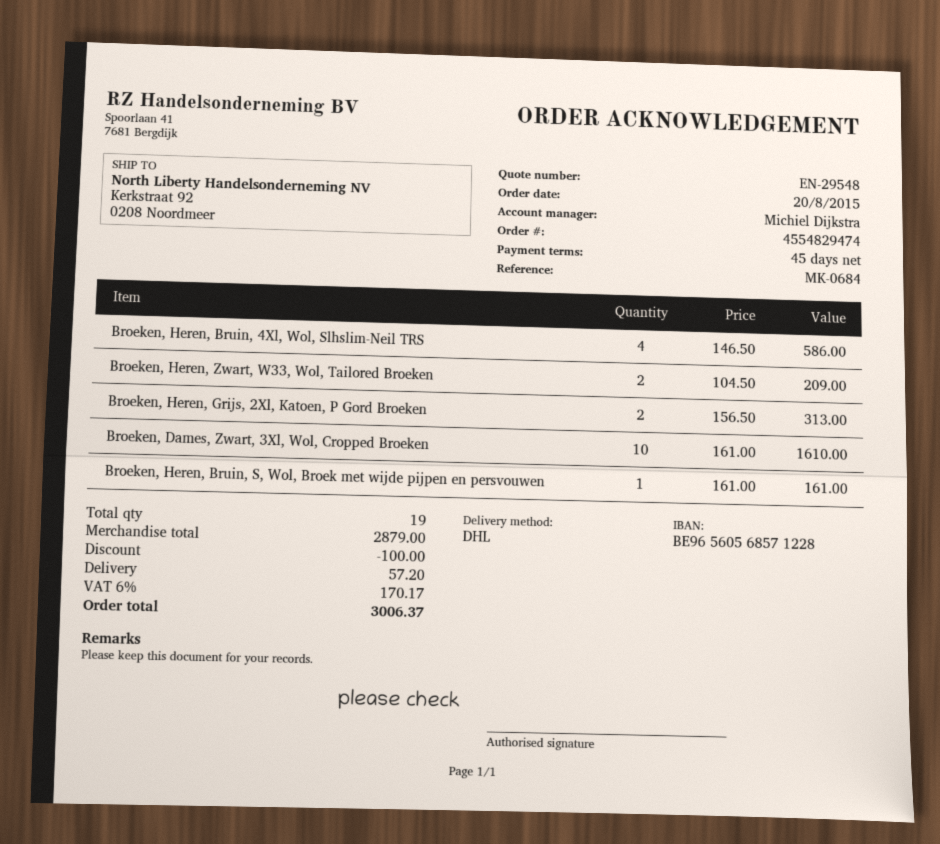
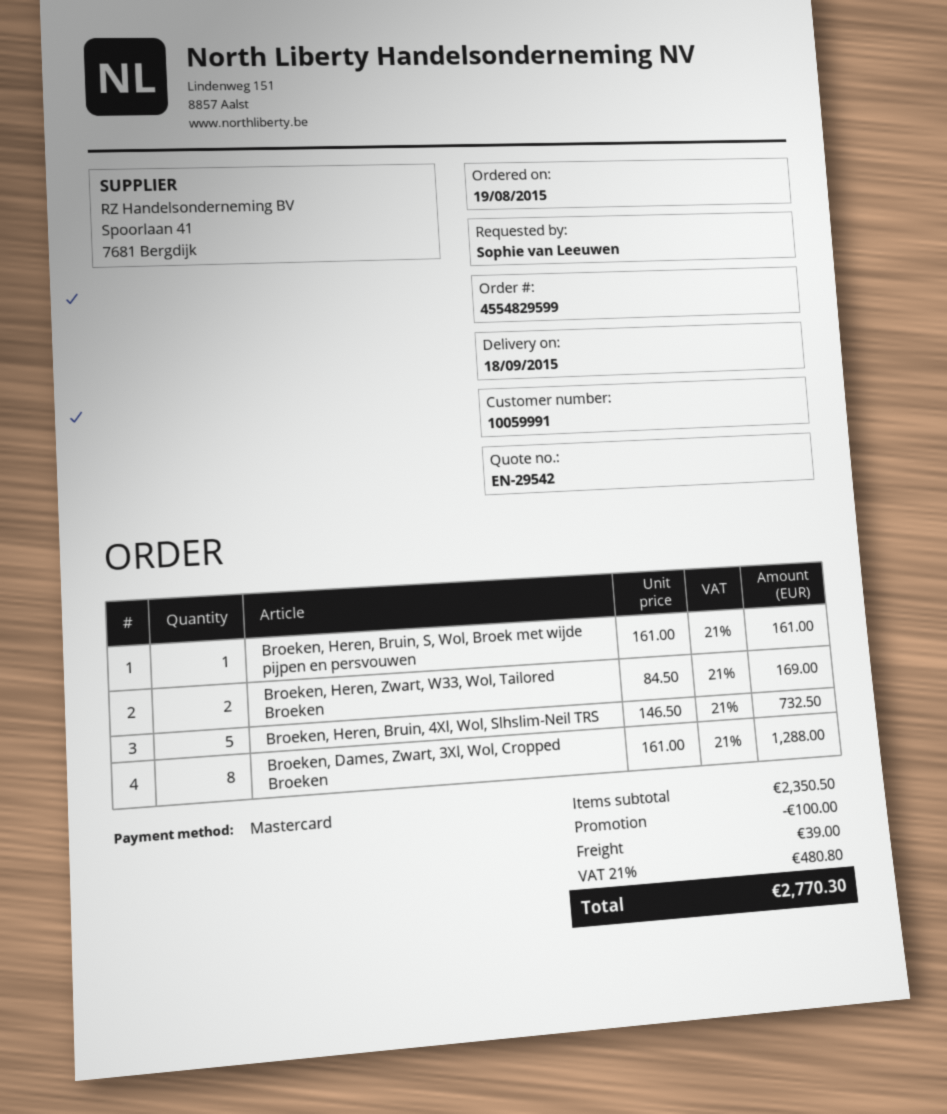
quote number: EN-29548 -> EN-29542
order number: 4554829474 -> 4554829599
order date: 2015-08-20 -> 2015-08-19
Broeken, Heren, Bruin, 4Xl, Wol, Slhslim-Neil TRS: 4 x 146.50 = 586.00 -> 5 x 146.50 = 732.50
Broeken, Heren, Zwart, W33, Wol, Tailored Broeken: 2 x 104.50 = 209.00 -> 2 x 84.50 = 169.00
Broeken, Heren, Grijs, 2Xl, Katoen, P Gord Broeken: 2 x 156.50 = 313.00 -> none
Broeken, Dames, Zwart, 3Xl, Wol, Cropped Broeken: 10 x 161.00 = 1610.00 -> 8 x 161.00 = 1288.00
subtotal: 2879.00 -> 2350.50
shipping: 57.20 -> 39.00
tax: 6% = 170.17 -> 21% = 480.80
total: 3006.37 -> 2770.30

